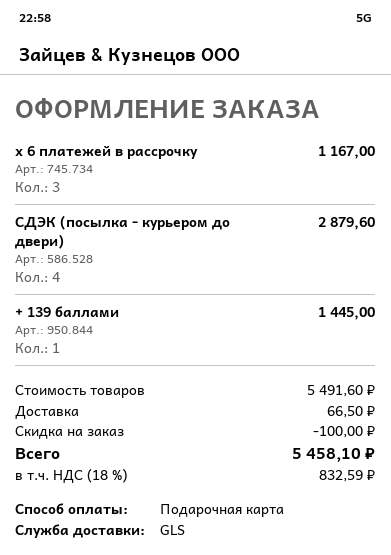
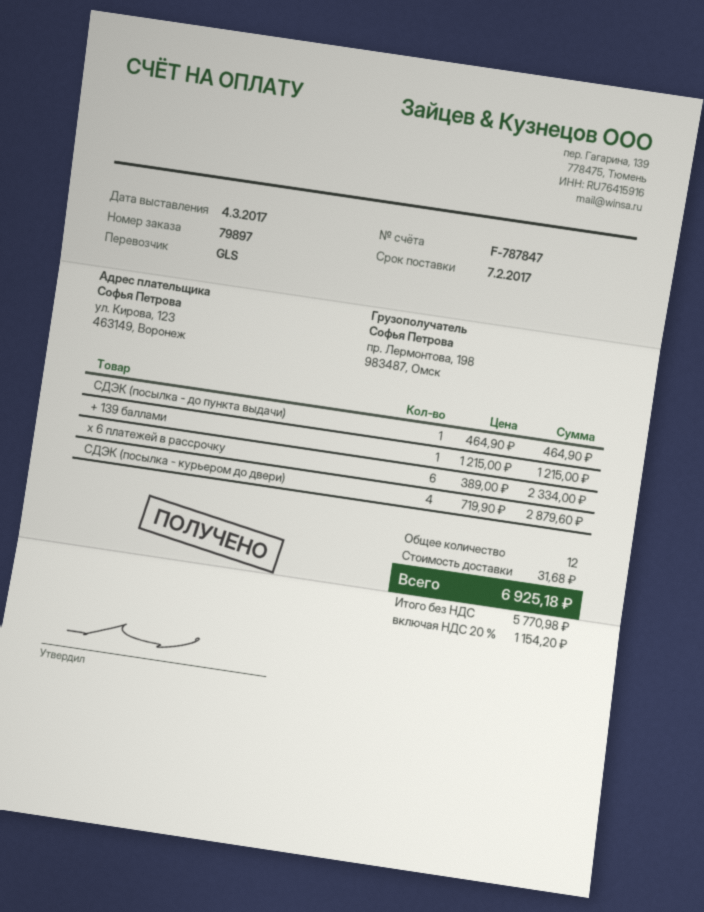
х 6 платежей в рассрочку: 3 for 1167.00 -> 6 for 2334.00
+ 139 баллами: 1 for 1445.00 -> 1 for 1215.00
СДЭК (посылка - до пункта выдачи): none -> 1 for 464.90
discount: 100.00 -> none
shipping: 66.50 -> 31.68
tax: 18% = 832.59 -> 20% = 1154.20
total: 5458.10 -> 6925.18

